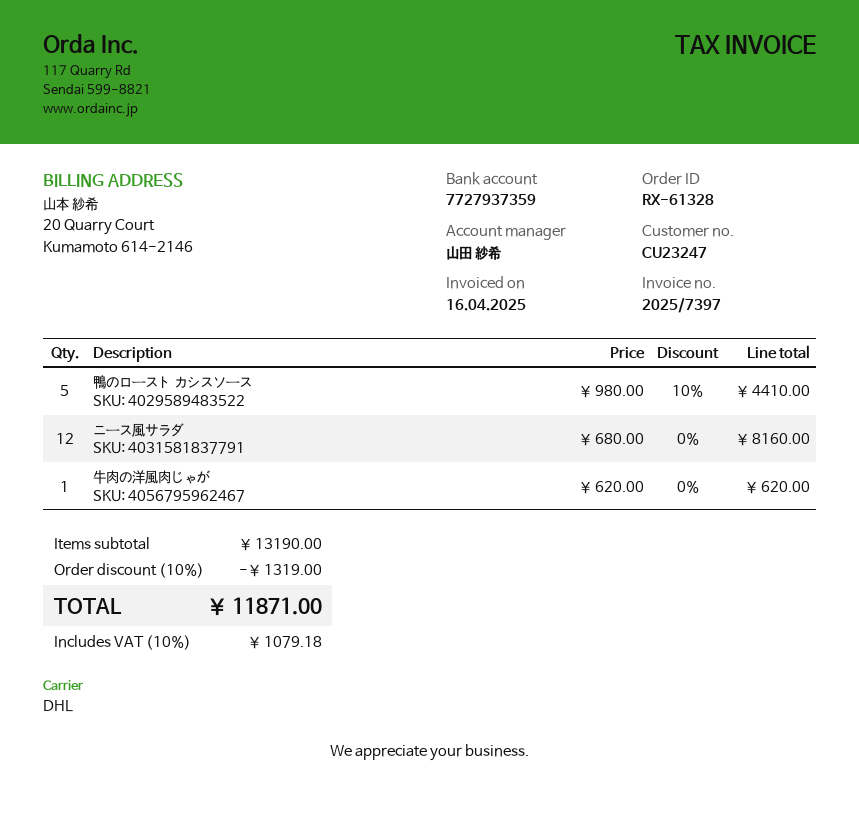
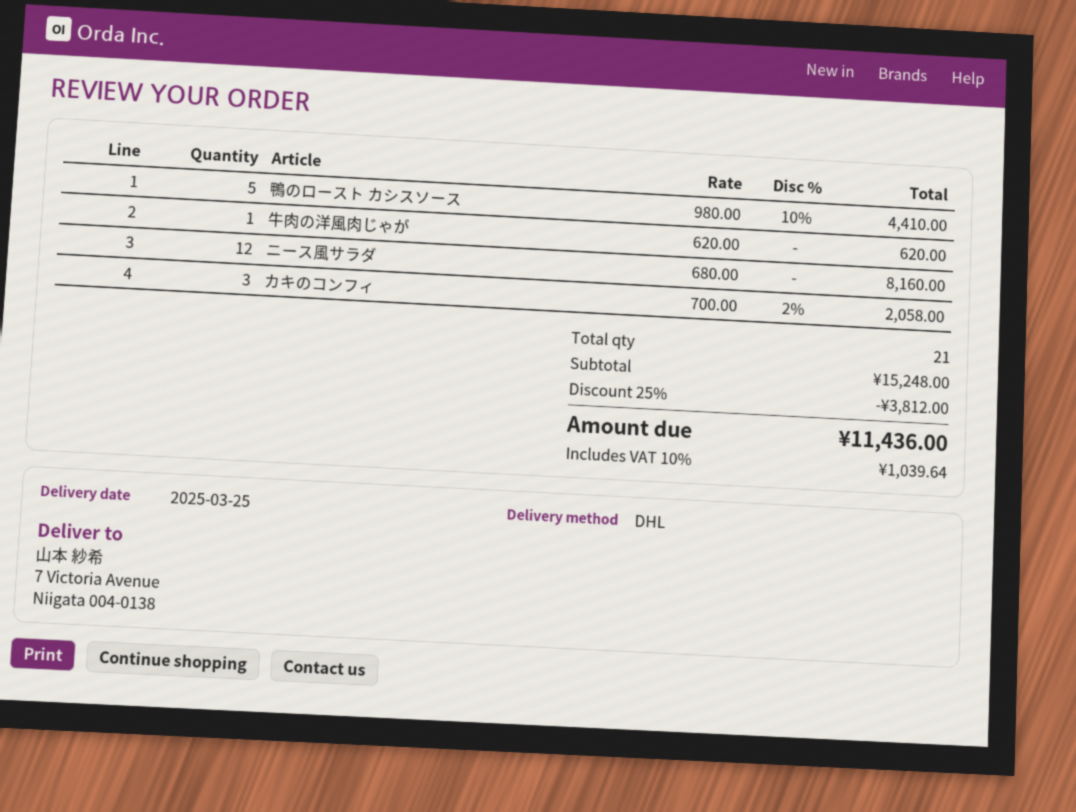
カキのコンフィ: none -> 3 x 700.00 - 2% = 2058.00
subtotal: 13190.00 -> 15248.00
discount: 10% = 1319.00 -> 25% = 3812.00
tax: 10% = 1079.18 -> 10% = 1039.64
total: 11871.00 -> 11436.00

